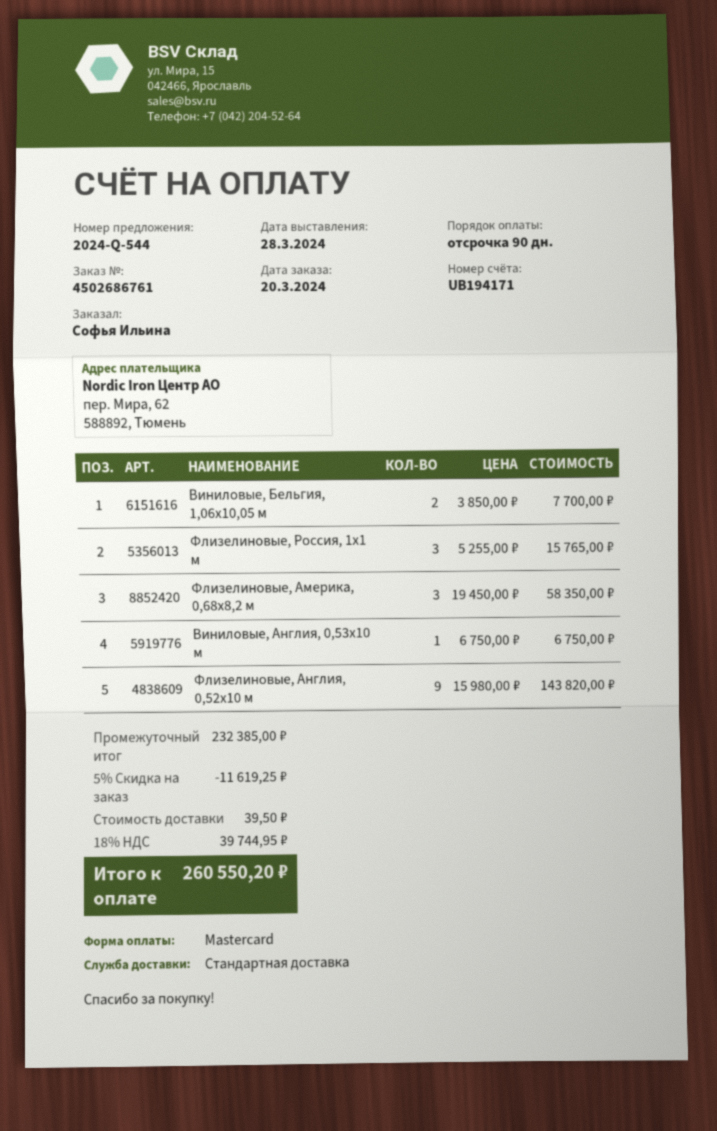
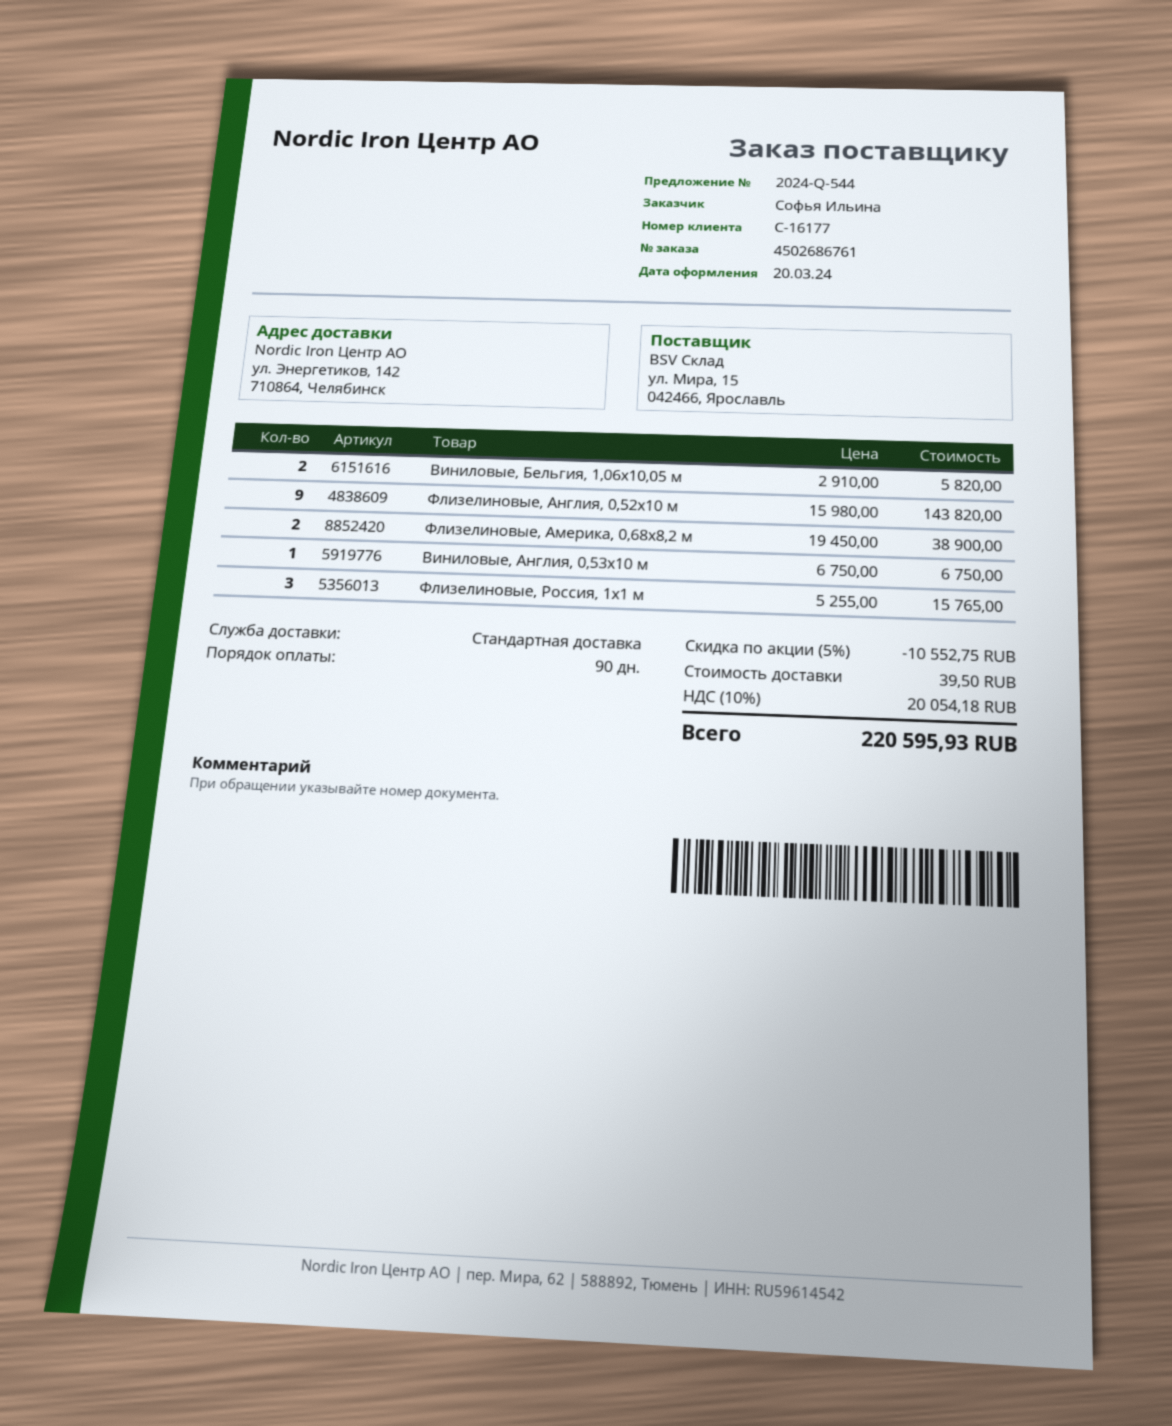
Виниловые, Бельгия, 1,06x10,05 м: 2 x 3850.00 = 7700.00 -> 2 x 2910.00 = 5820.00
Флизелиновые, Америка, 0,68x8,2 м: 3 x 19450.00 = 58350.00 -> 2 x 19450.00 = 38900.00
discount: 5% = 11619.25 -> 5% = 10552.75
tax: 18% = 39744.95 -> 10% = 20054.18
total: 260550.20 -> 220595.93

